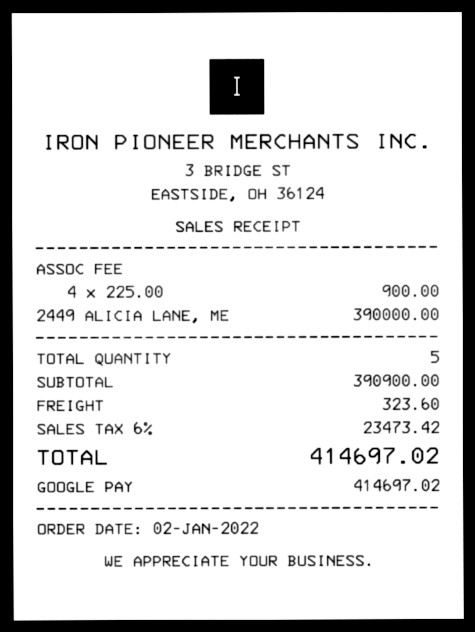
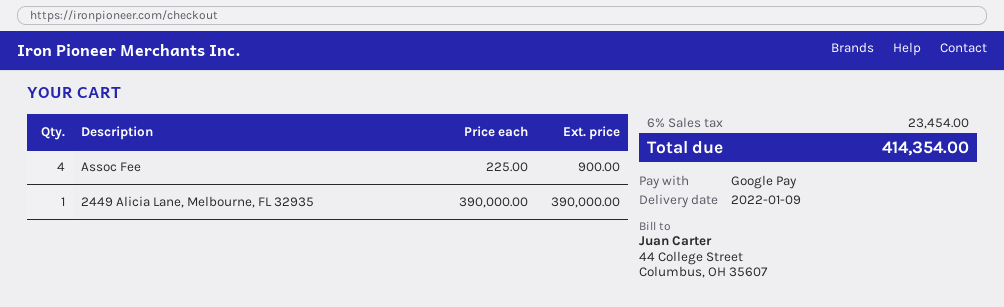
shipping: 323.60 -> none
tax: 6% = 23473.42 -> 6% = 23454.00
total: 414697.02 -> 414354.00

